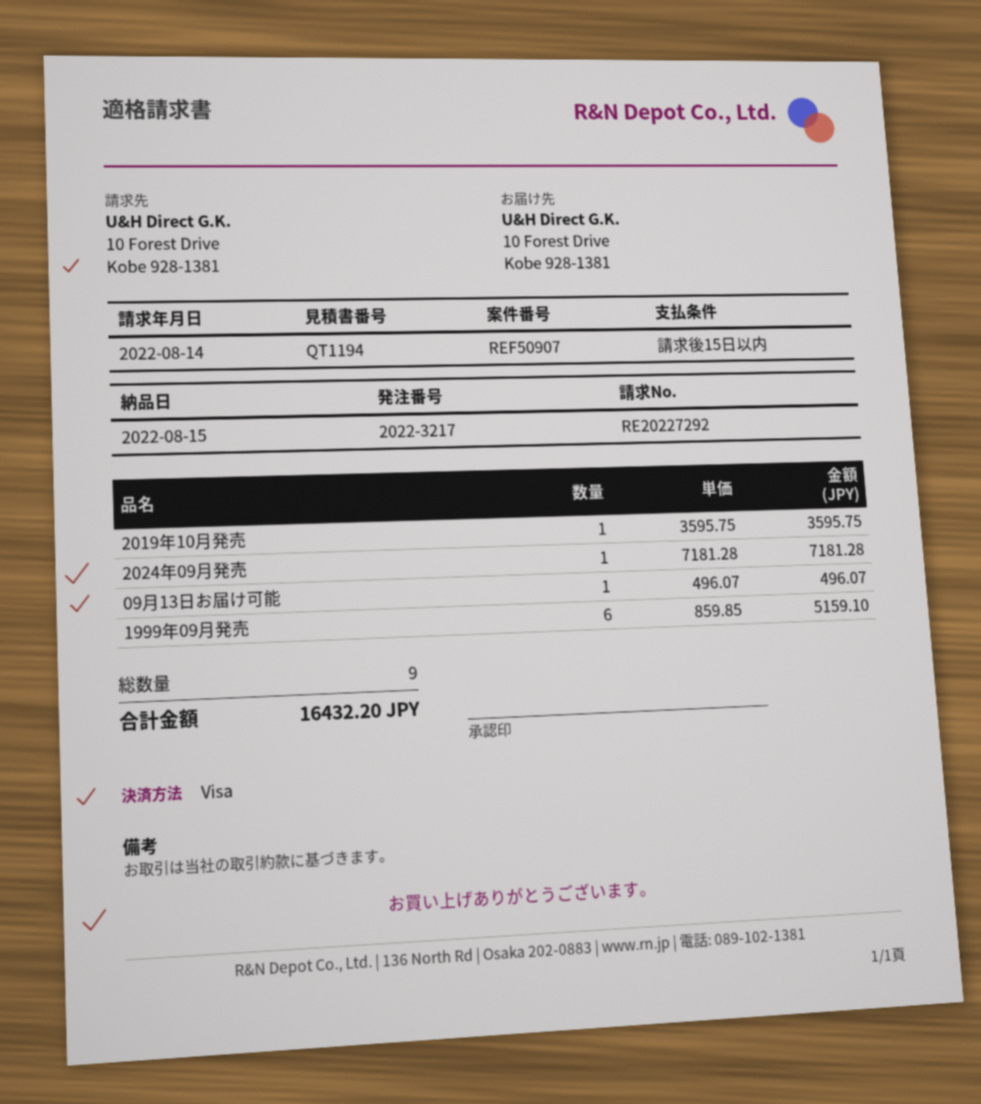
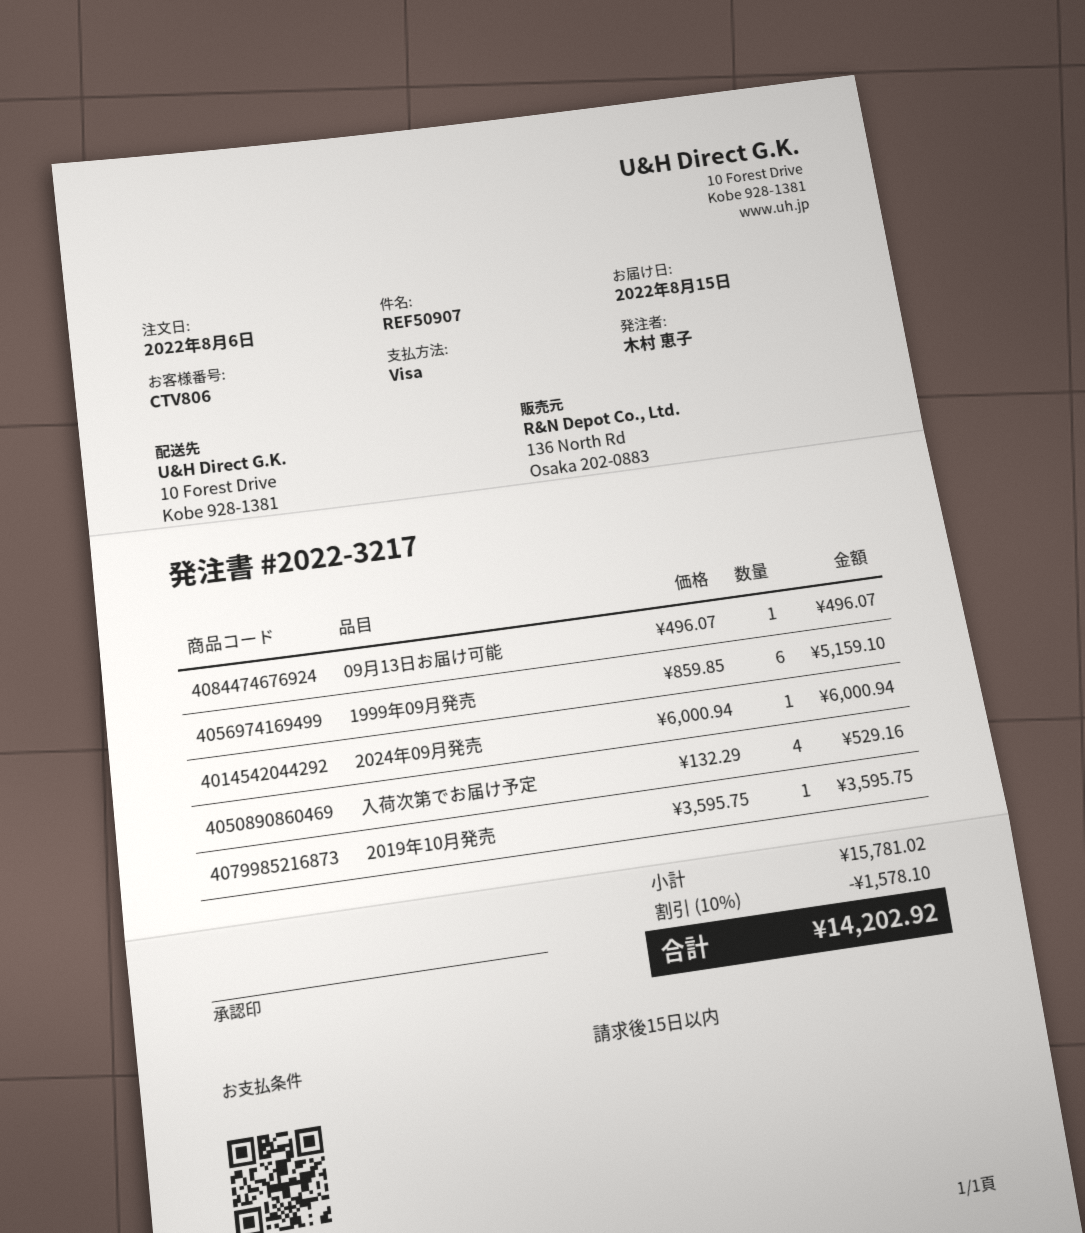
2024年09月発売: 1 x 7181.28 = 7181.28 -> 1 x 6000.94 = 6000.94
入荷次第でお届け予定: none -> 4 x 132.29 = 529.16
discount: none -> 10% = 1578.10
total: 16432.20 -> 14202.92

